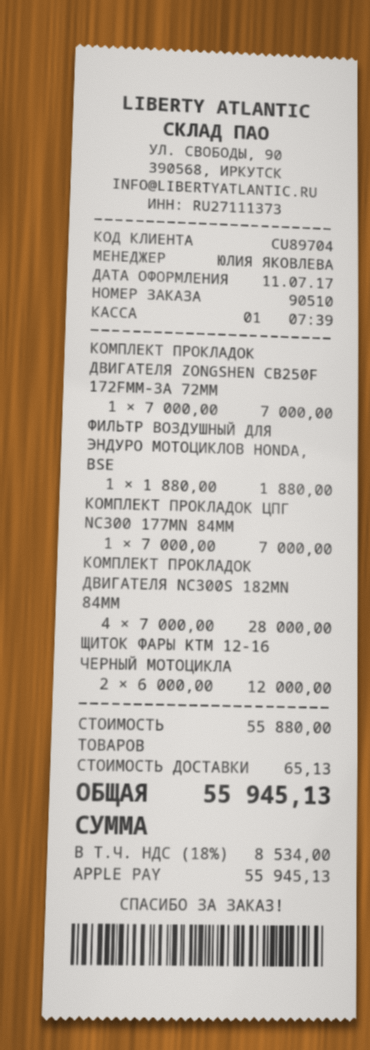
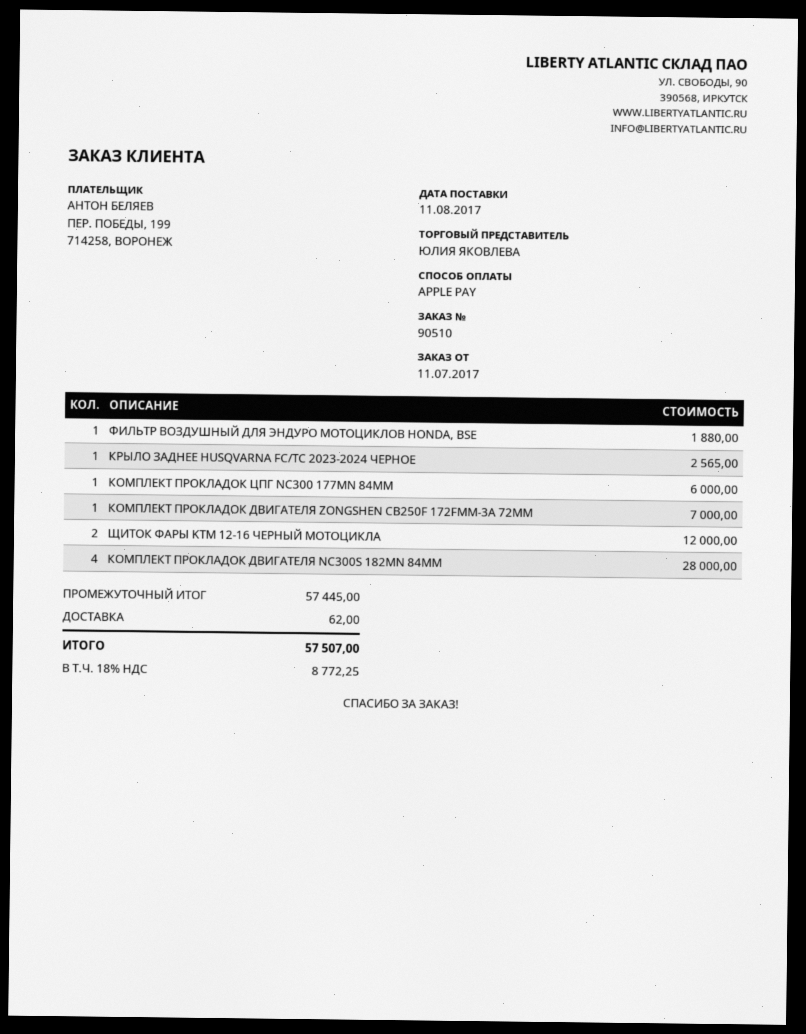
КОМПЛЕКТ ПРОКЛАДОК ЦПГ NC300 177MN 84ММ: 1 for 7000.00 -> 1 for 6000.00
КРЫЛО ЗАДНЕЕ HUSQVARNA FC/TC 2023-2024 ЧЕРНОЕ: none -> 1 for 2565.00
subtotal: 55880.00 -> 57445.00
shipping: 65.13 -> 62.00
tax: 18% = 8534.00 -> 18% = 8772.25
total: 55945.13 -> 57507.00

